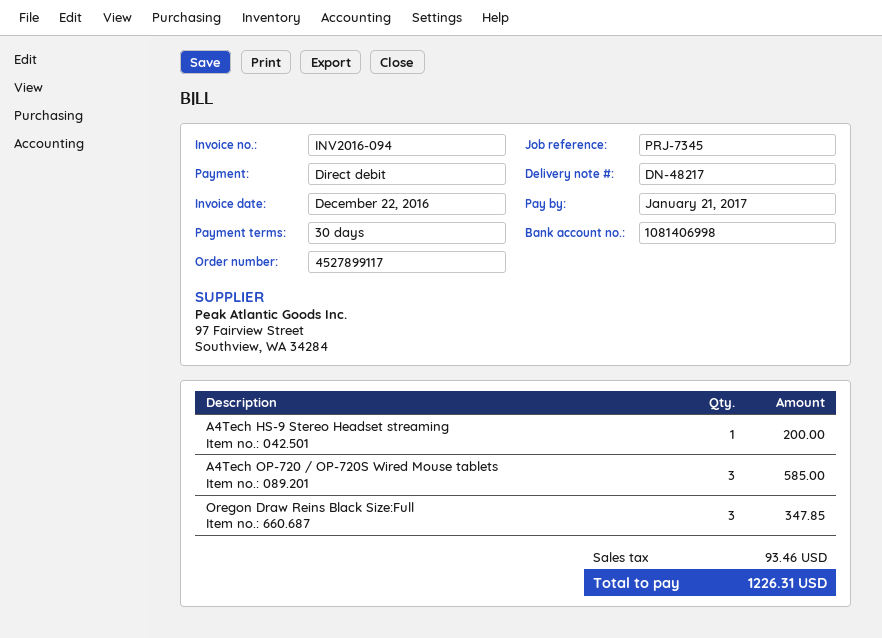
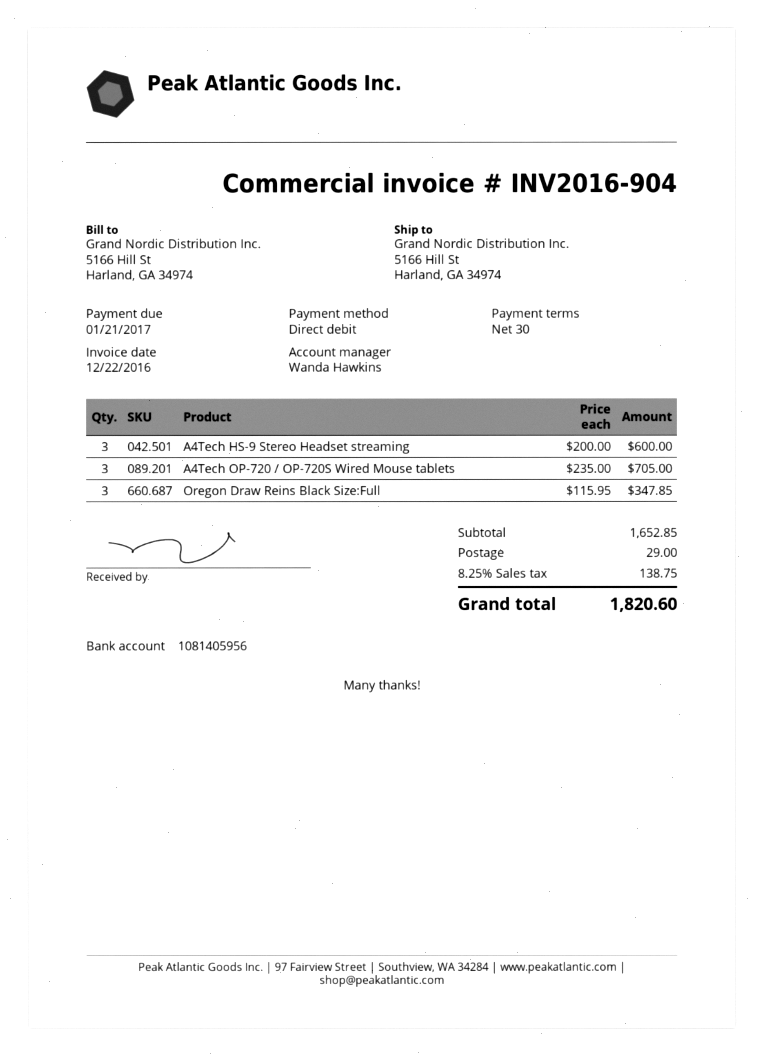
invoice number: INV2016-094 -> INV2016-904
bank account: 1081406998 -> 1081405956
A4Tech HS-9 Stereo Headset streaming: 1 for 200.00 -> 3 for 600.00
A4Tech OP-720 / OP-720S Wired Mouse tablets: 3 for 585.00 -> 3 for 705.00
shipping: none -> 29.00
tax: 93.46 -> 138.75
total: 1226.31 -> 1820.60

